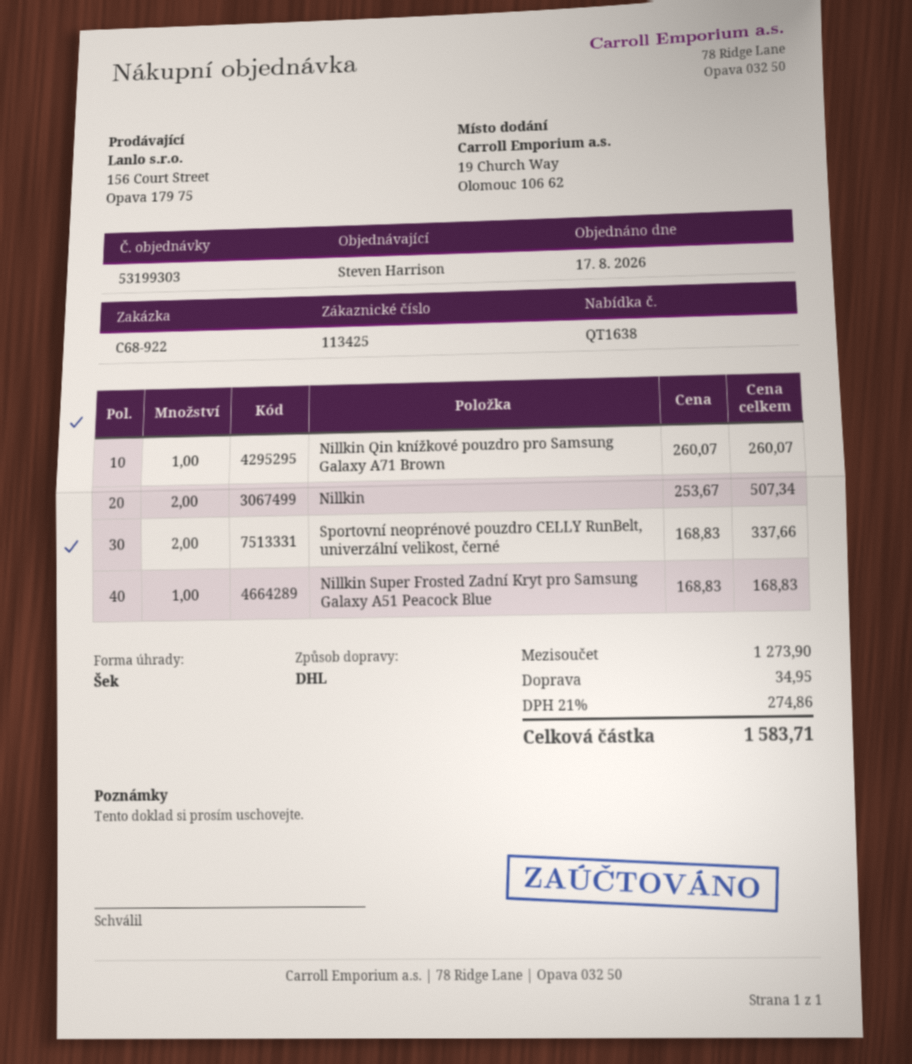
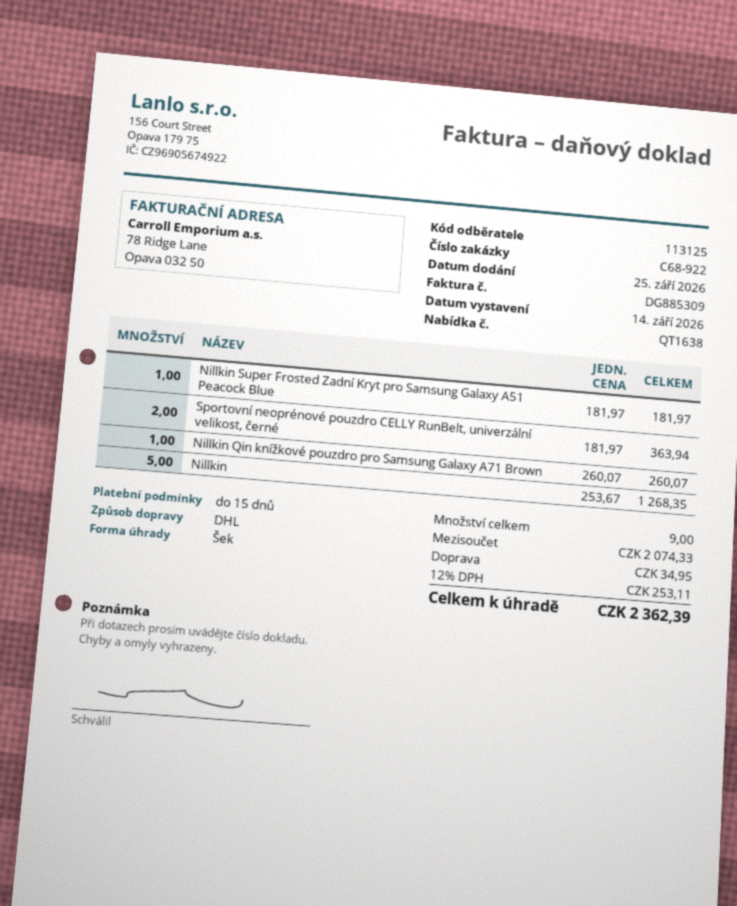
customer number: 113425 -> 113125
Nillkin: 2 x 253.67 = 507.34 -> 5 x 253.67 = 1268.35
Sportovní neoprénové pouzdro CELLY RunBelt, univerzální velikost, černé: 2 x 168.83 = 337.66 -> 2 x 181.97 = 363.94
Nillkin Super Frosted Zadní Kryt pro Samsung Galaxy A51 Peacock Blue: 1 x 168.83 = 168.83 -> 1 x 181.97 = 181.97
subtotal: 1273.90 -> 2074.33
tax: 21% = 274.86 -> 12% = 253.11
total: 1583.71 -> 2362.39

